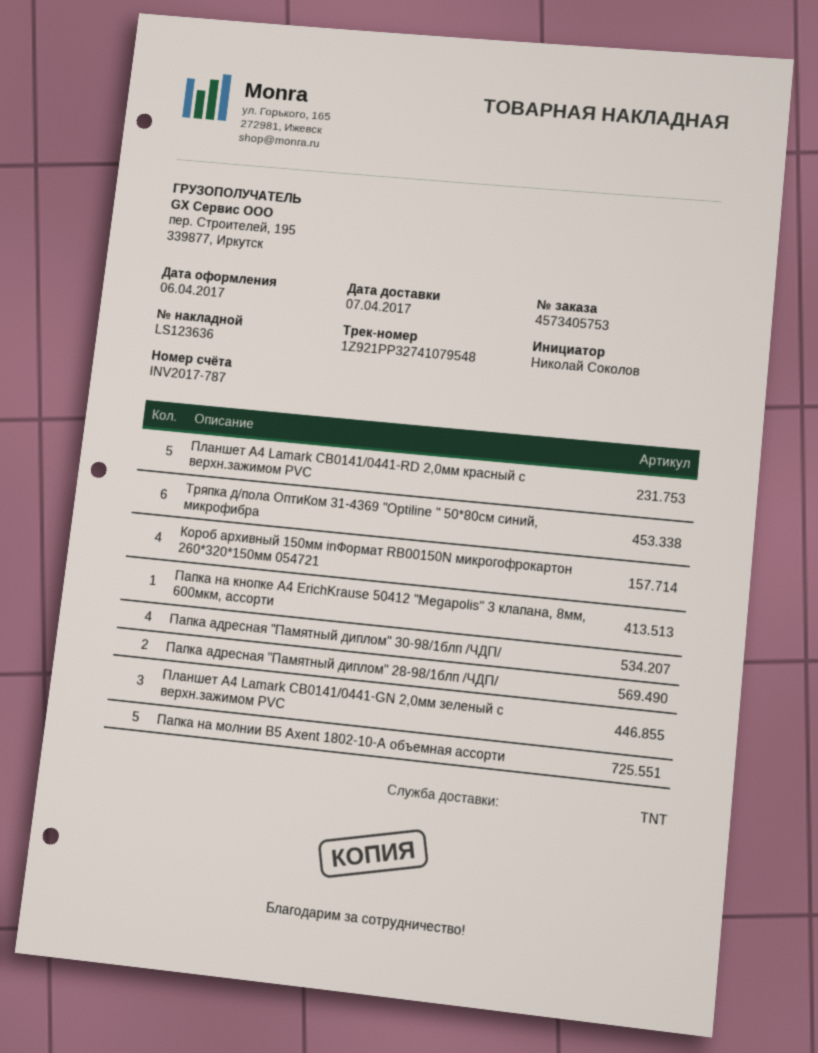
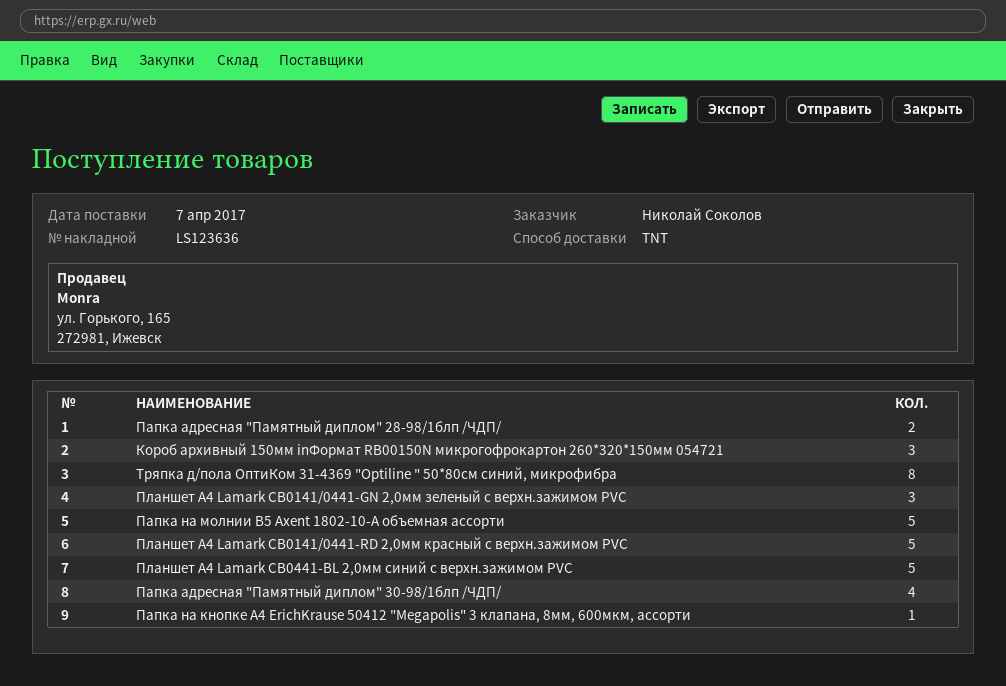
Тряпка д/пола ОптиКом 31-4369 "Optiline " 50*80см синий, микрофибра: 6 -> 8
Короб архивный 150мм inФормат RB00150N микрогофрокартон 260*320*150мм 054721: 4 -> 3
Планшет А4 Lamark CB0441-BL 2,0мм cиний с верхн.зажимом PVC: none -> 5

